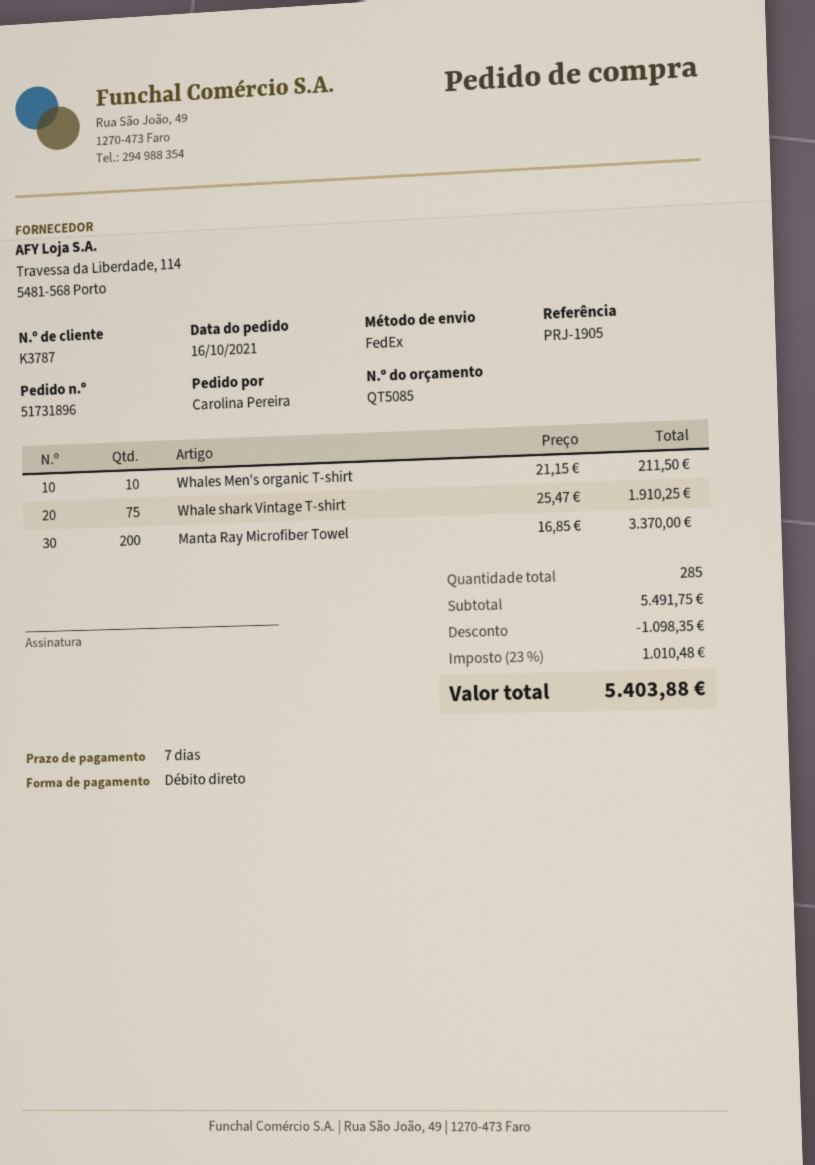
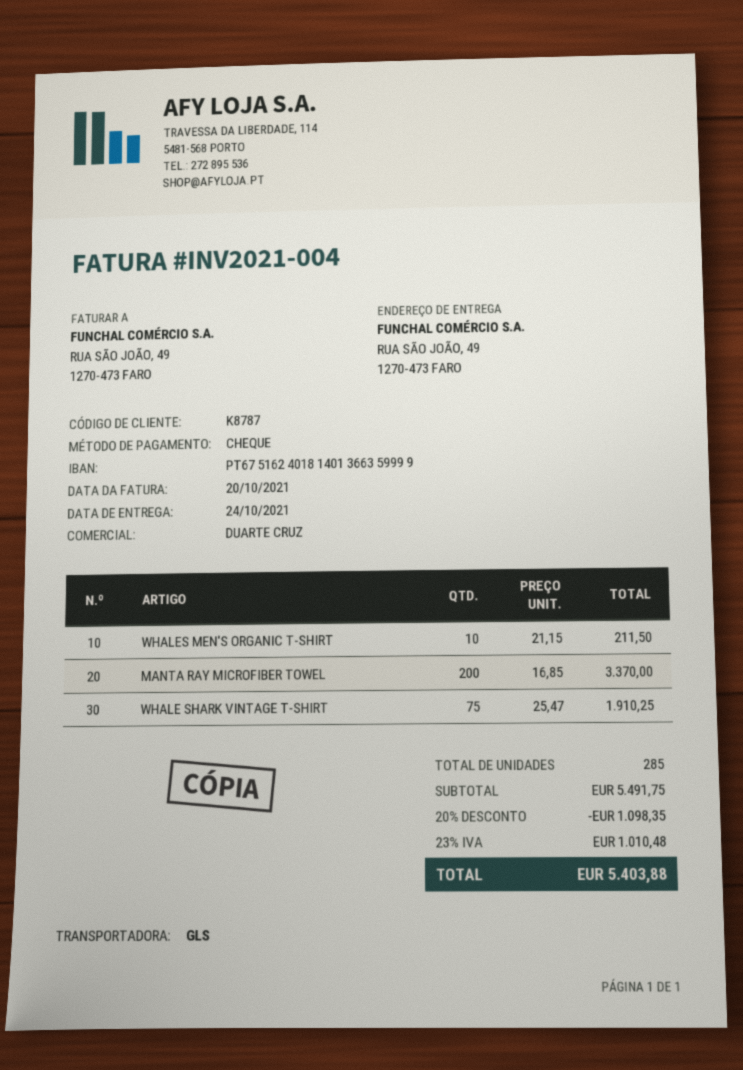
customer number: K3787 -> K8787
payment method: direct debit -> cheque
shipping method: FedEx -> GLS

